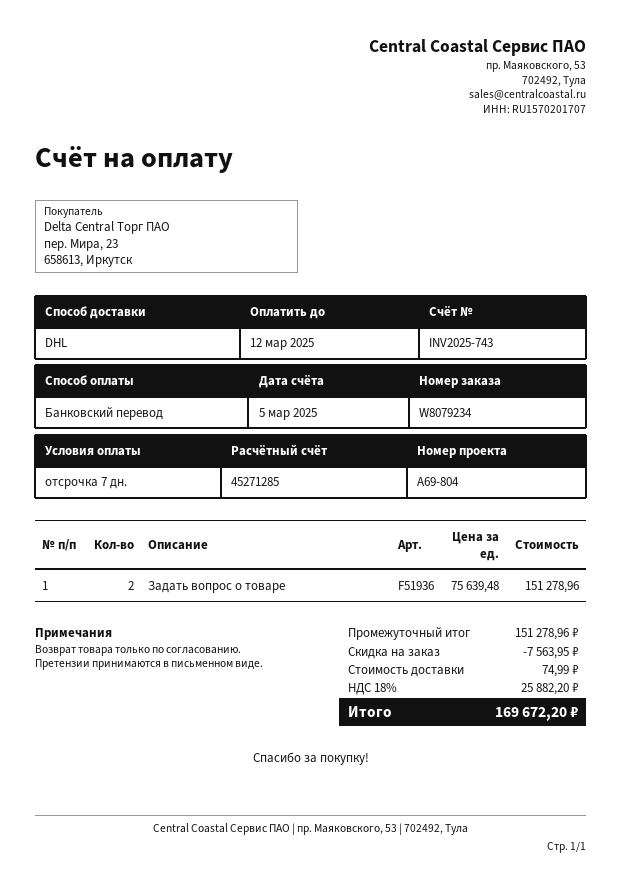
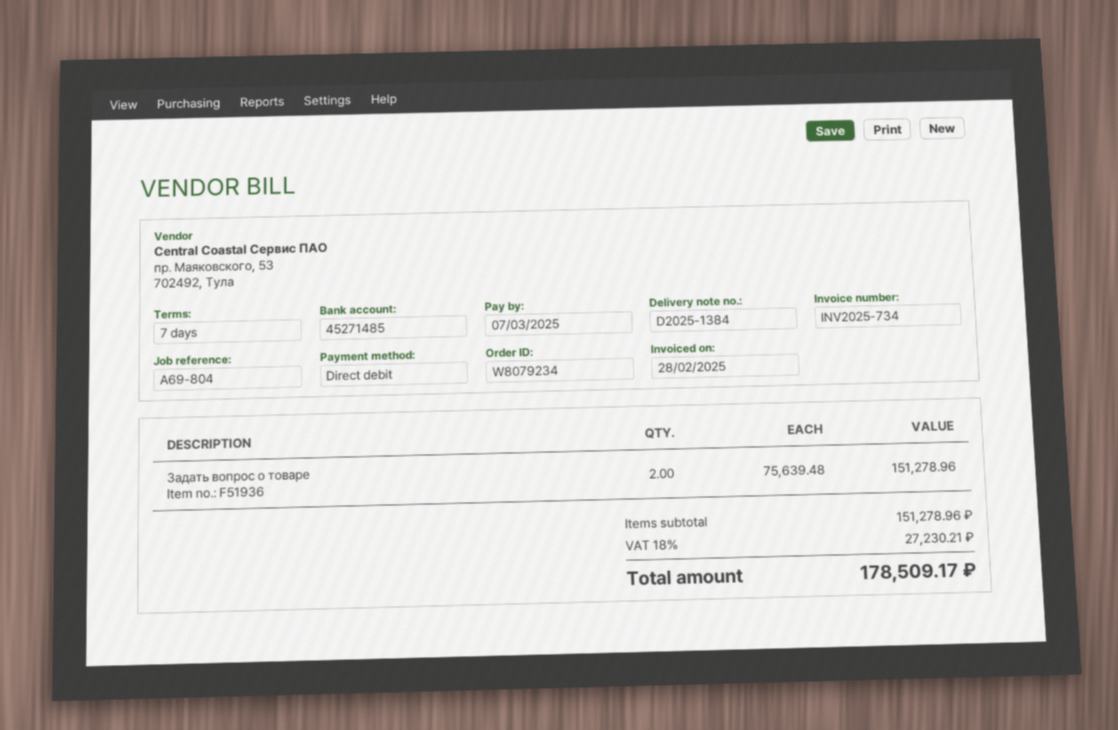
invoice number: INV2025-743 -> INV2025-734
invoice date: 2025-03-05 -> 2025-02-28
due date: 2025-03-12 -> 2025-03-07
payment method: bank transfer -> direct debit
bank account: 45271285 -> 45271485
discount: 7563.95 -> none
shipping: 74.99 -> none
tax: 18% = 25882.20 -> 18% = 27230.21
total: 169672.20 -> 178509.17

